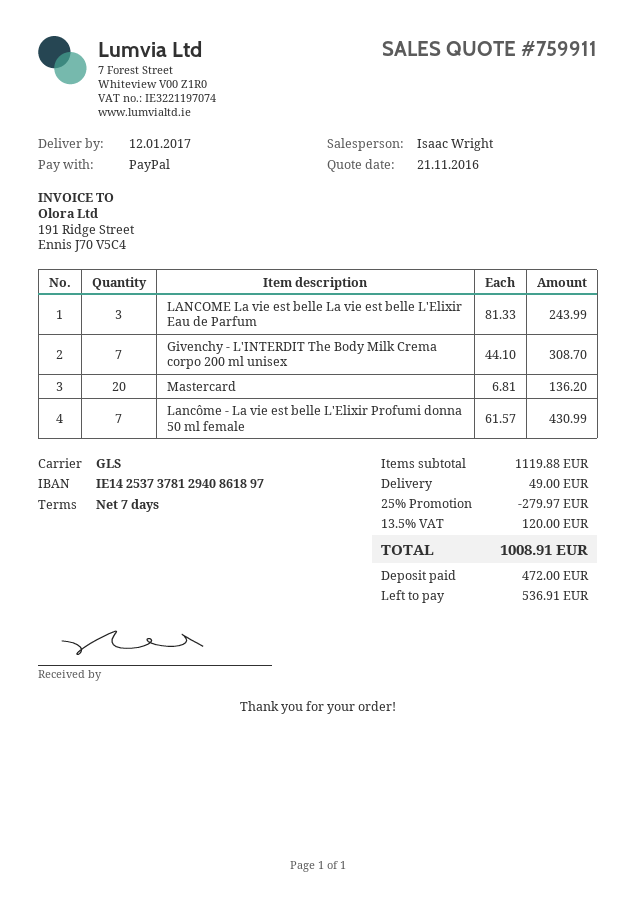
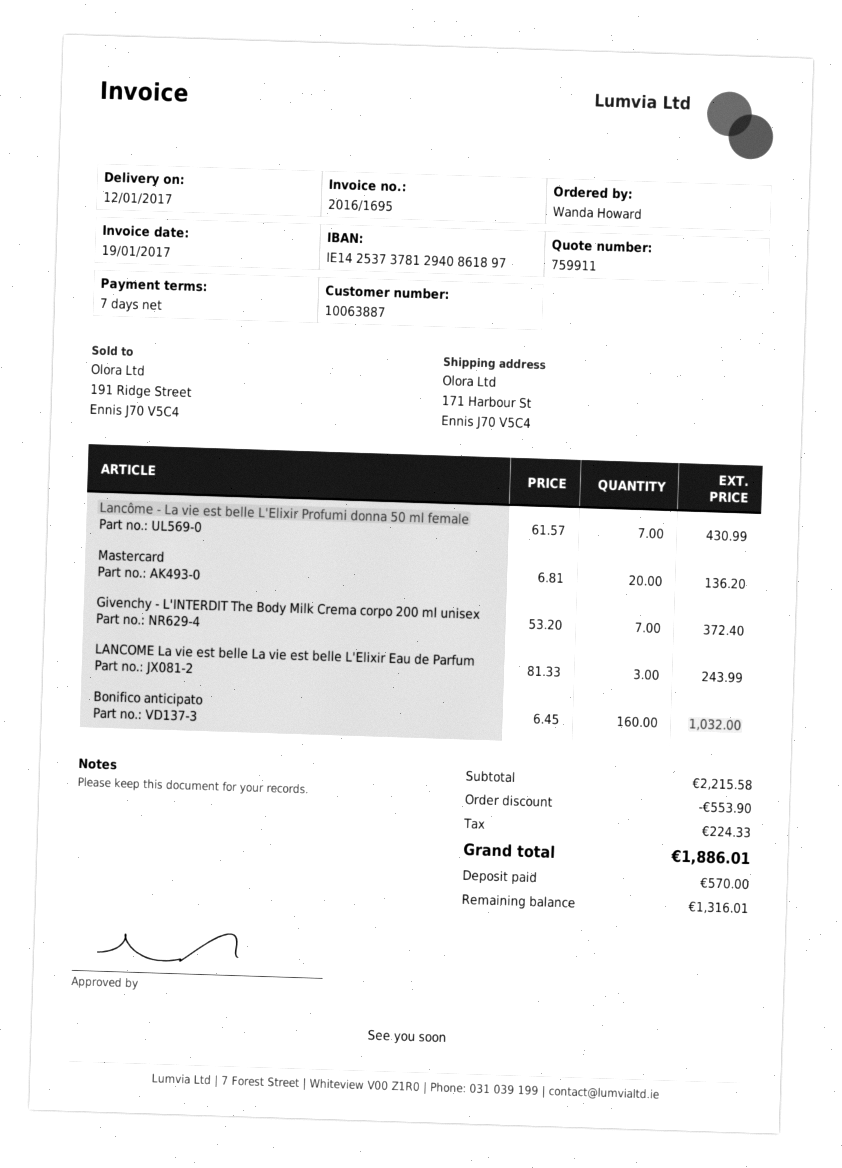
Givenchy - L'INTERDIT The Body Milk Crema corpo 200 ml unisex: 7 x 44.10 = 308.70 -> 7 x 53.20 = 372.40
Bonifico anticipato: none -> 160 x 6.45 = 1032.00
subtotal: 1119.88 -> 2215.58
discount: 279.97 -> 553.90
shipping: 49.00 -> none
tax: 120.00 -> 224.33
total: 1008.91 -> 1886.01
deposit: 472.00 -> 570.00
balance: 536.91 -> 1316.01

